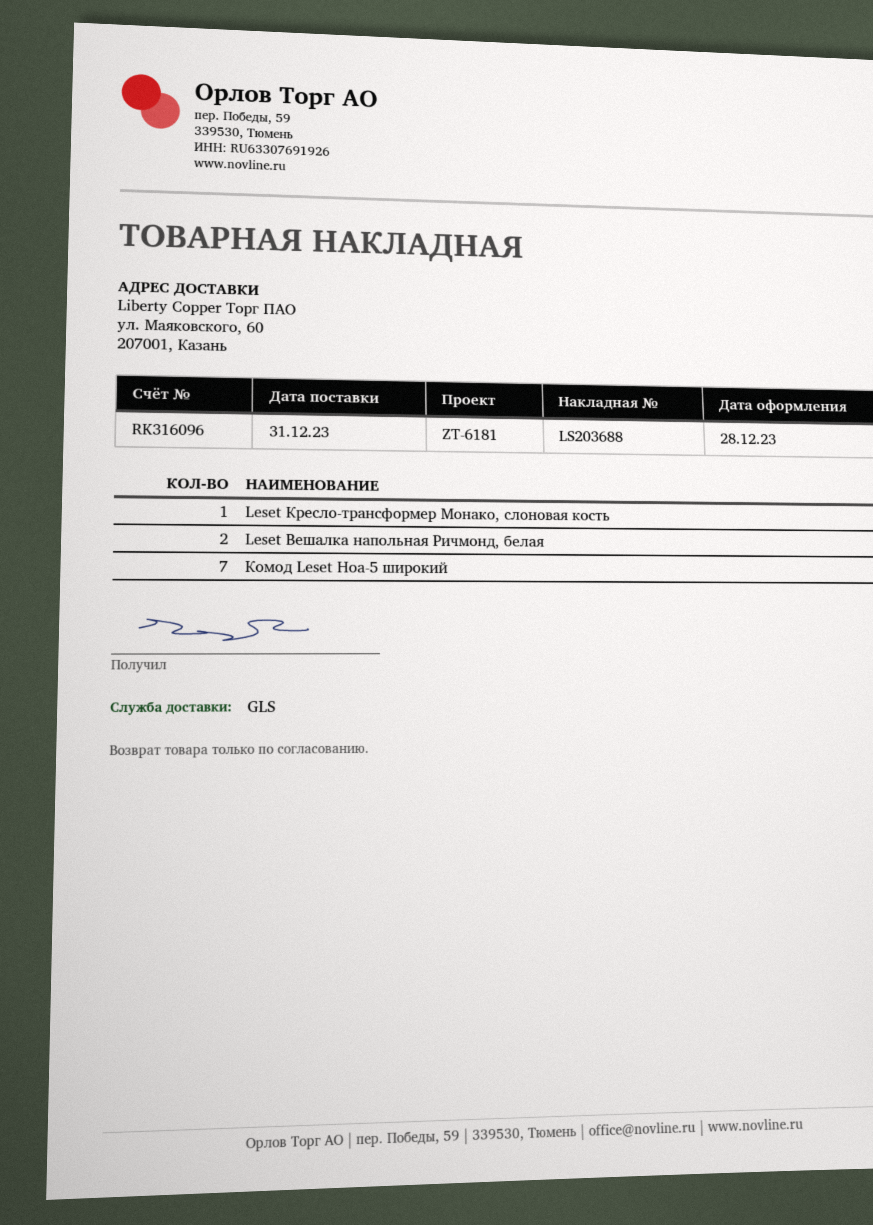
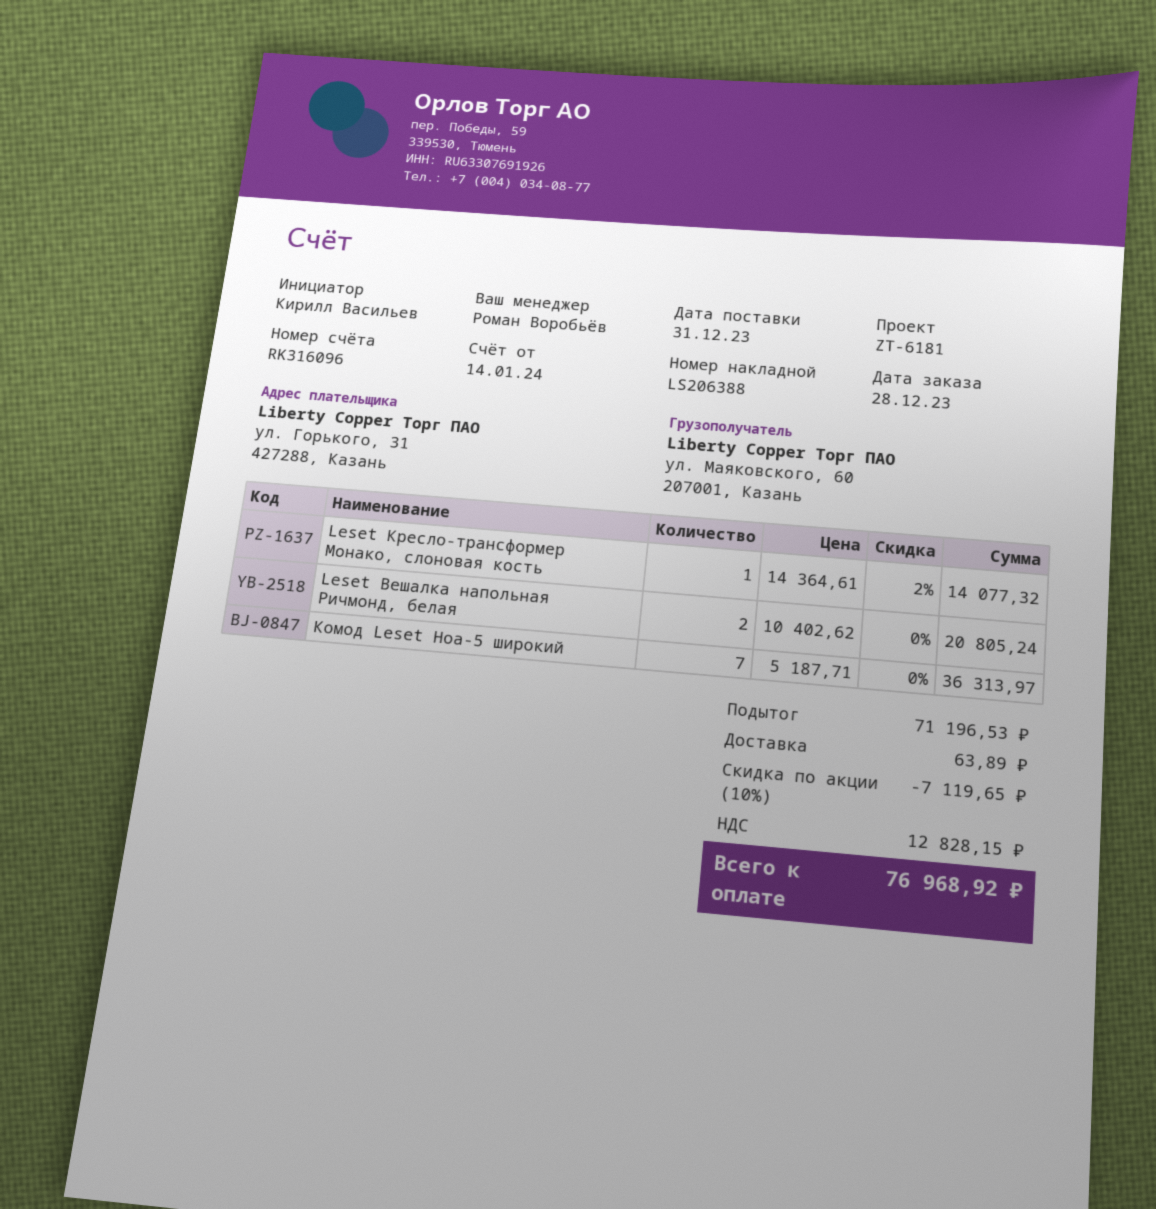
delivery note number: LS203688 -> LS206388

